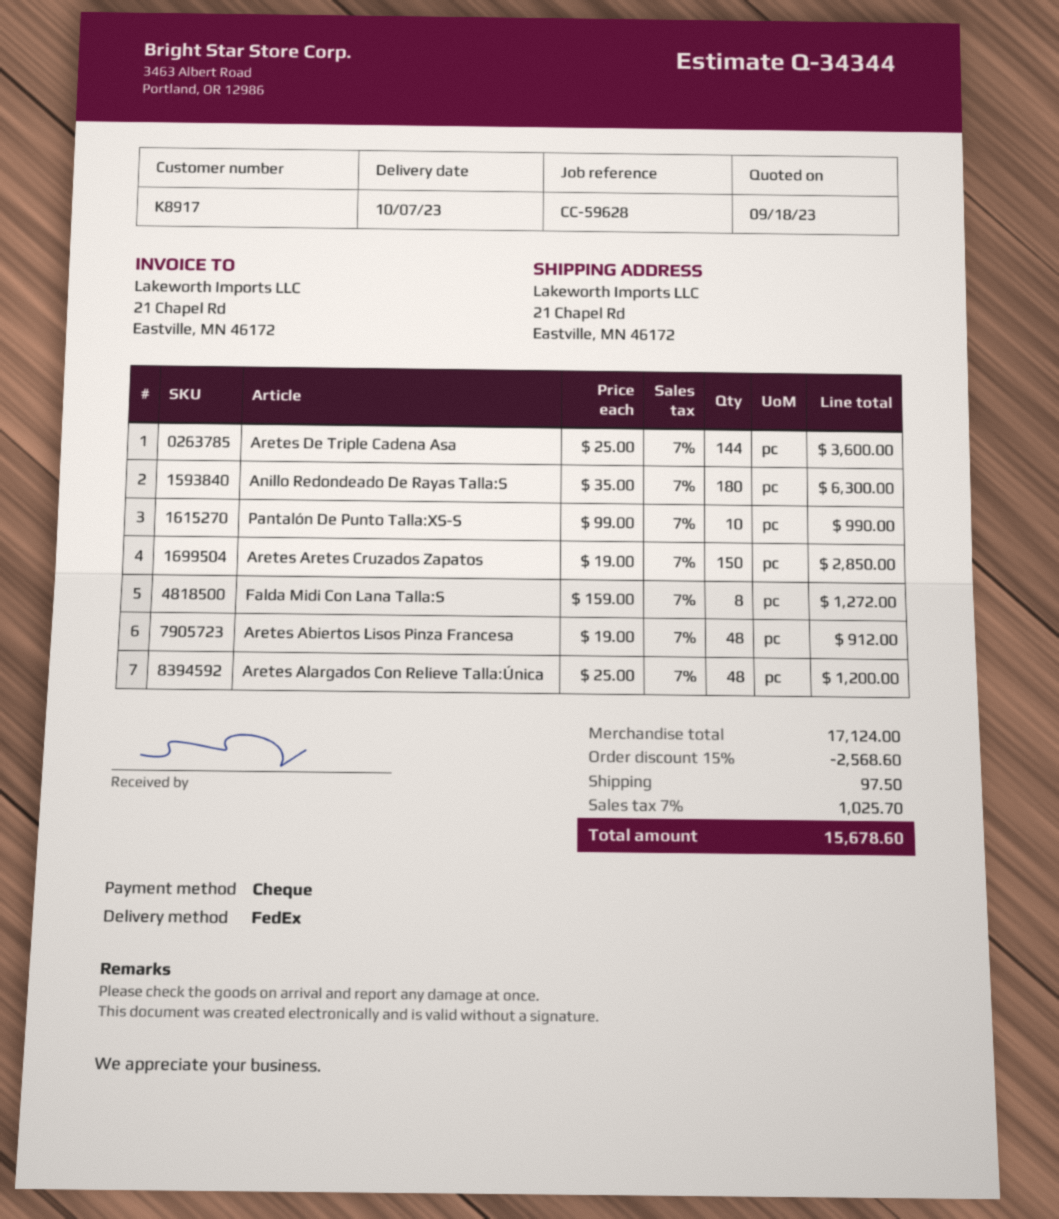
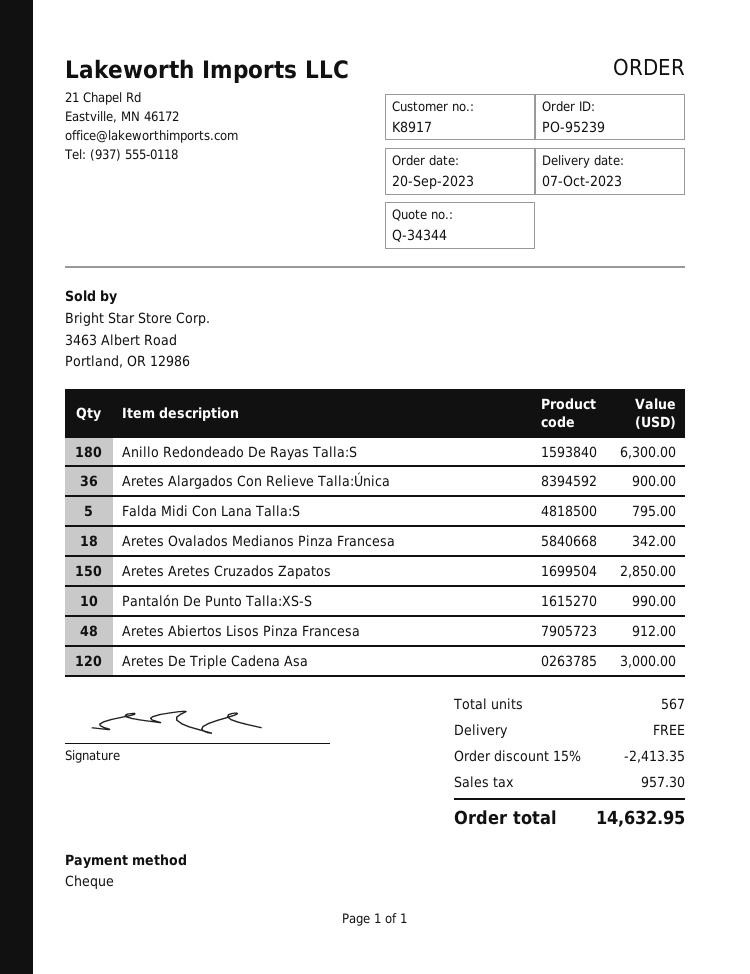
Aretes De Triple Cadena Asa: 144 for 3600.00 -> 120 for 3000.00
Falda Midi Con Lana Talla:S: 8 for 1272.00 -> 5 for 795.00
Aretes Alargados Con Relieve Talla:Única: 48 for 1200.00 -> 36 for 900.00
Aretes Ovalados Medianos Pinza Francesa: none -> 18 for 342.00
discount: 15% = 2568.60 -> 15% = 2413.35
shipping: 97.50 -> 0.00
tax: 1025.70 -> 957.30
total: 15678.60 -> 14632.95

